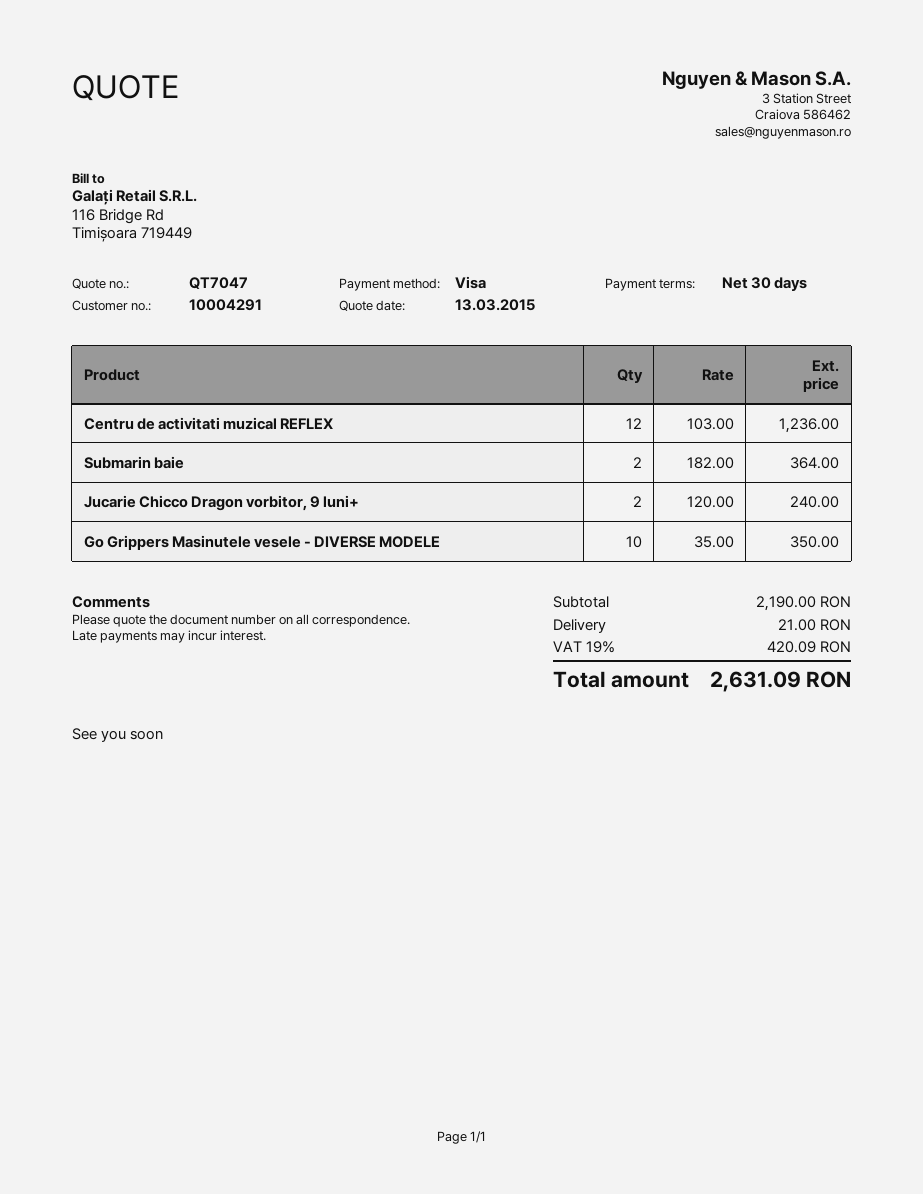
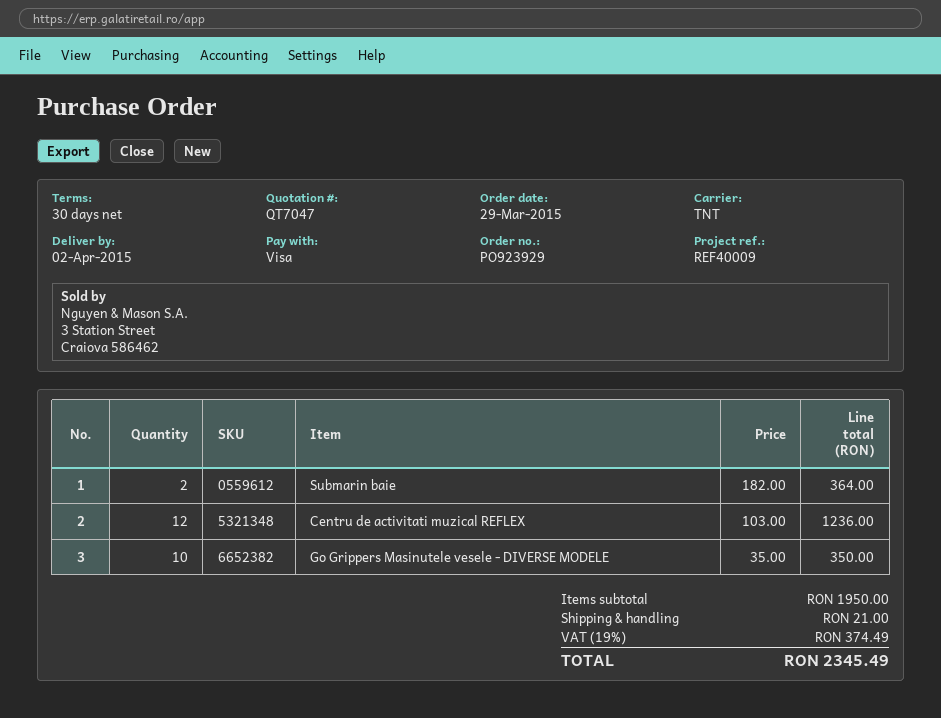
Jucarie Chicco Dragon vorbitor, 9 luni+: 2 x 120.00 = 240.00 -> none
subtotal: 2190.00 -> 1950.00
tax: 19% = 420.09 -> 19% = 374.49
total: 2631.09 -> 2345.49

